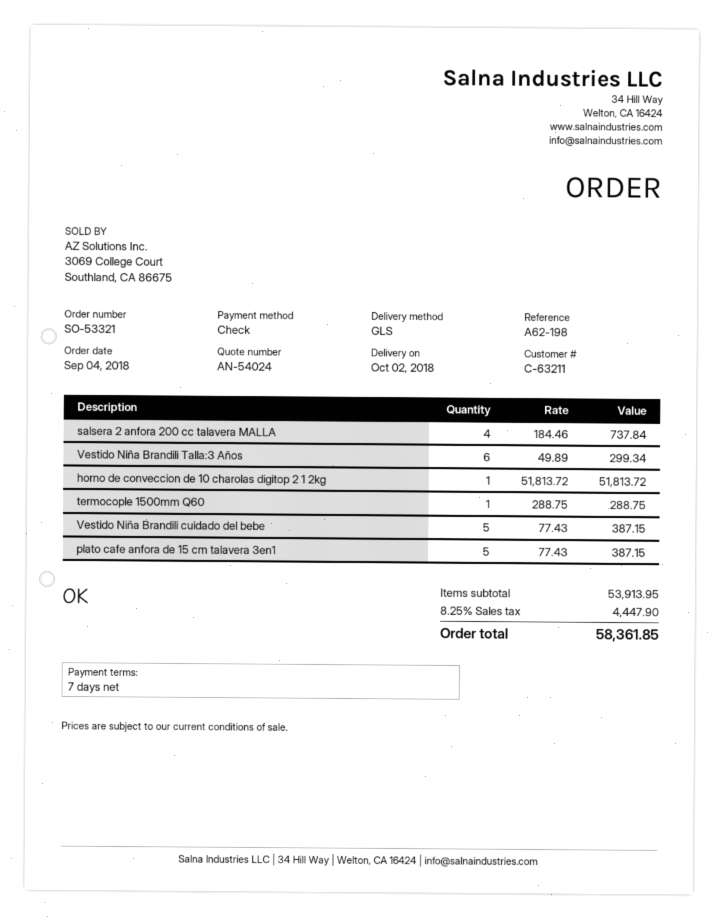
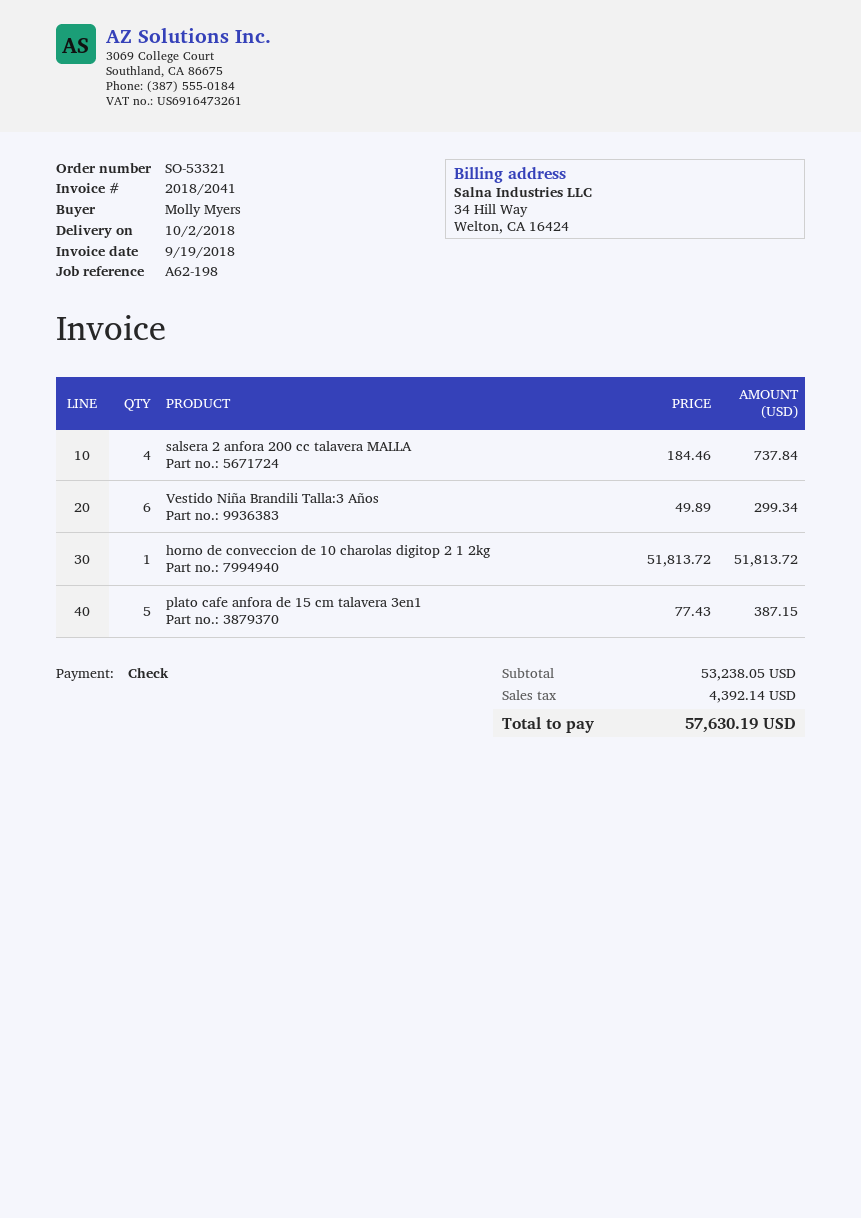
termocople 1500mm Q60: 1 x 288.75 = 288.75 -> none
Vestido Niña Brandili cuidado del bebe: 5 x 77.43 = 387.15 -> none
subtotal: 53913.95 -> 53238.05
tax: 4447.90 -> 4392.14
total: 58361.85 -> 57630.19

